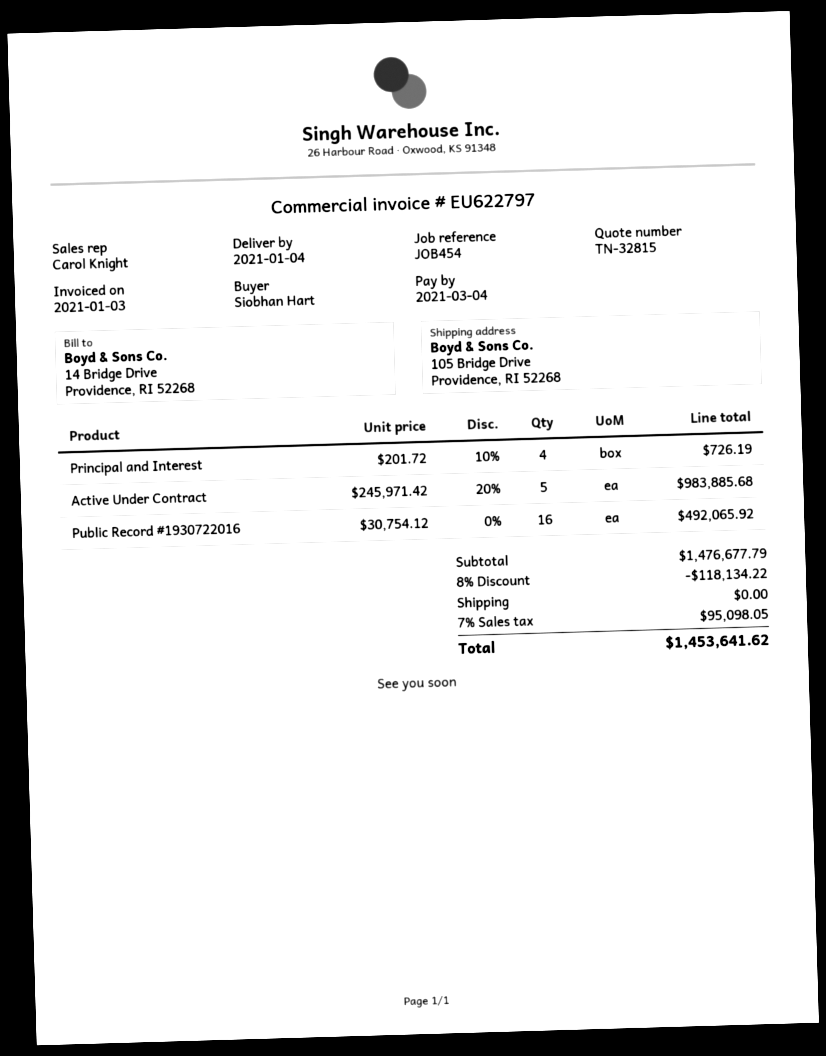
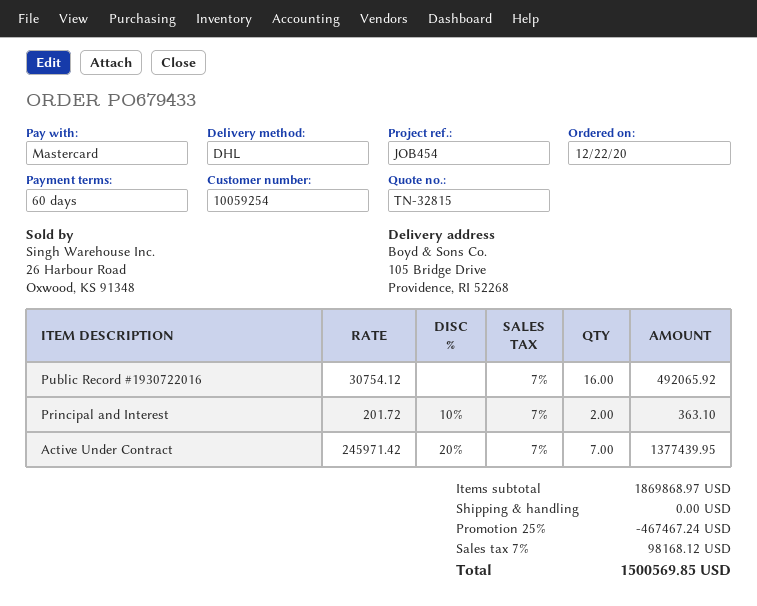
Principal and Interest: 4 x 201.72 - 10% = 726.19 -> 2 x 201.72 - 10% = 363.10
Active Under Contract: 5 x 245971.42 - 20% = 983885.68 -> 7 x 245971.42 - 20% = 1377439.95
subtotal: 1476677.79 -> 1869868.97
discount: 8% = 118134.22 -> 25% = 467467.24
tax: 7% = 95098.05 -> 7% = 98168.12
total: 1453641.62 -> 1500569.85

